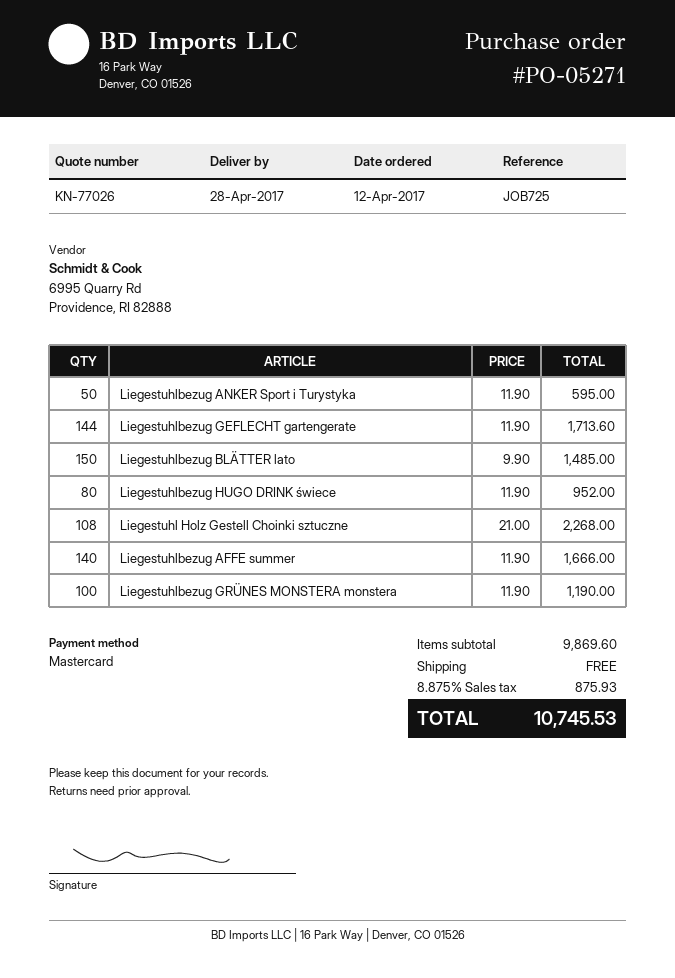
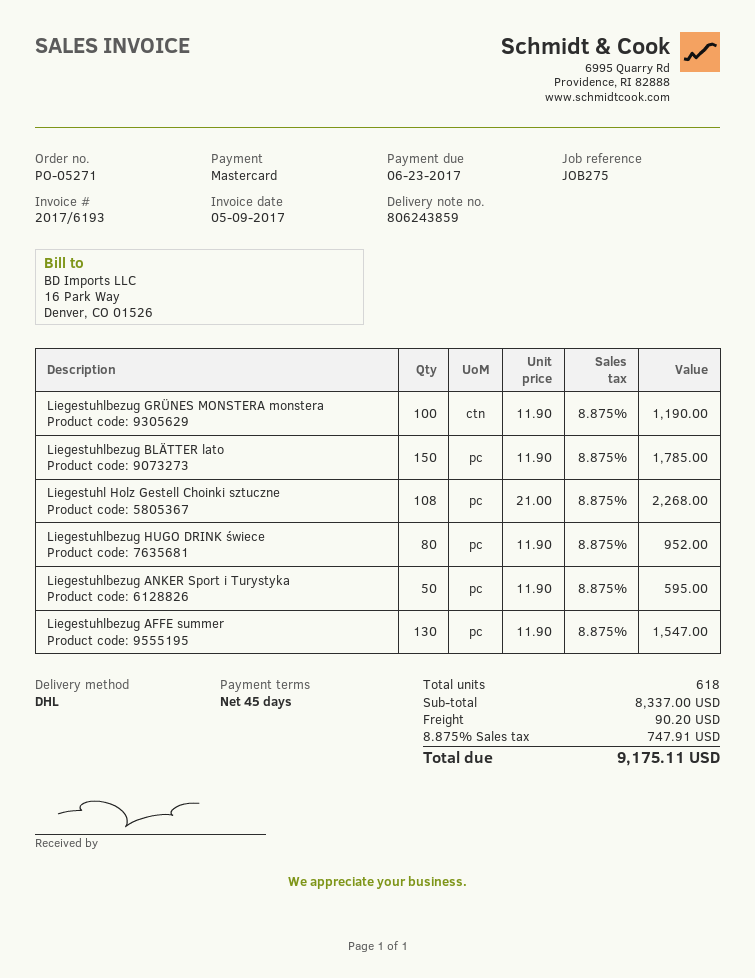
reference: JOB725 -> JOB275
Liegestuhlbezug GEFLECHT gartengerate: 144 x 11.90 = 1713.60 -> none
Liegestuhlbezug BLÄTTER lato: 150 x 9.90 = 1485.00 -> 150 x 11.90 = 1785.00
Liegestuhlbezug AFFE summer: 140 x 11.90 = 1666.00 -> 130 x 11.90 = 1547.00
subtotal: 9869.60 -> 8337.00
shipping: 0.00 -> 90.20
tax: 8.875% = 875.93 -> 8.875% = 747.91
total: 10745.53 -> 9175.11

